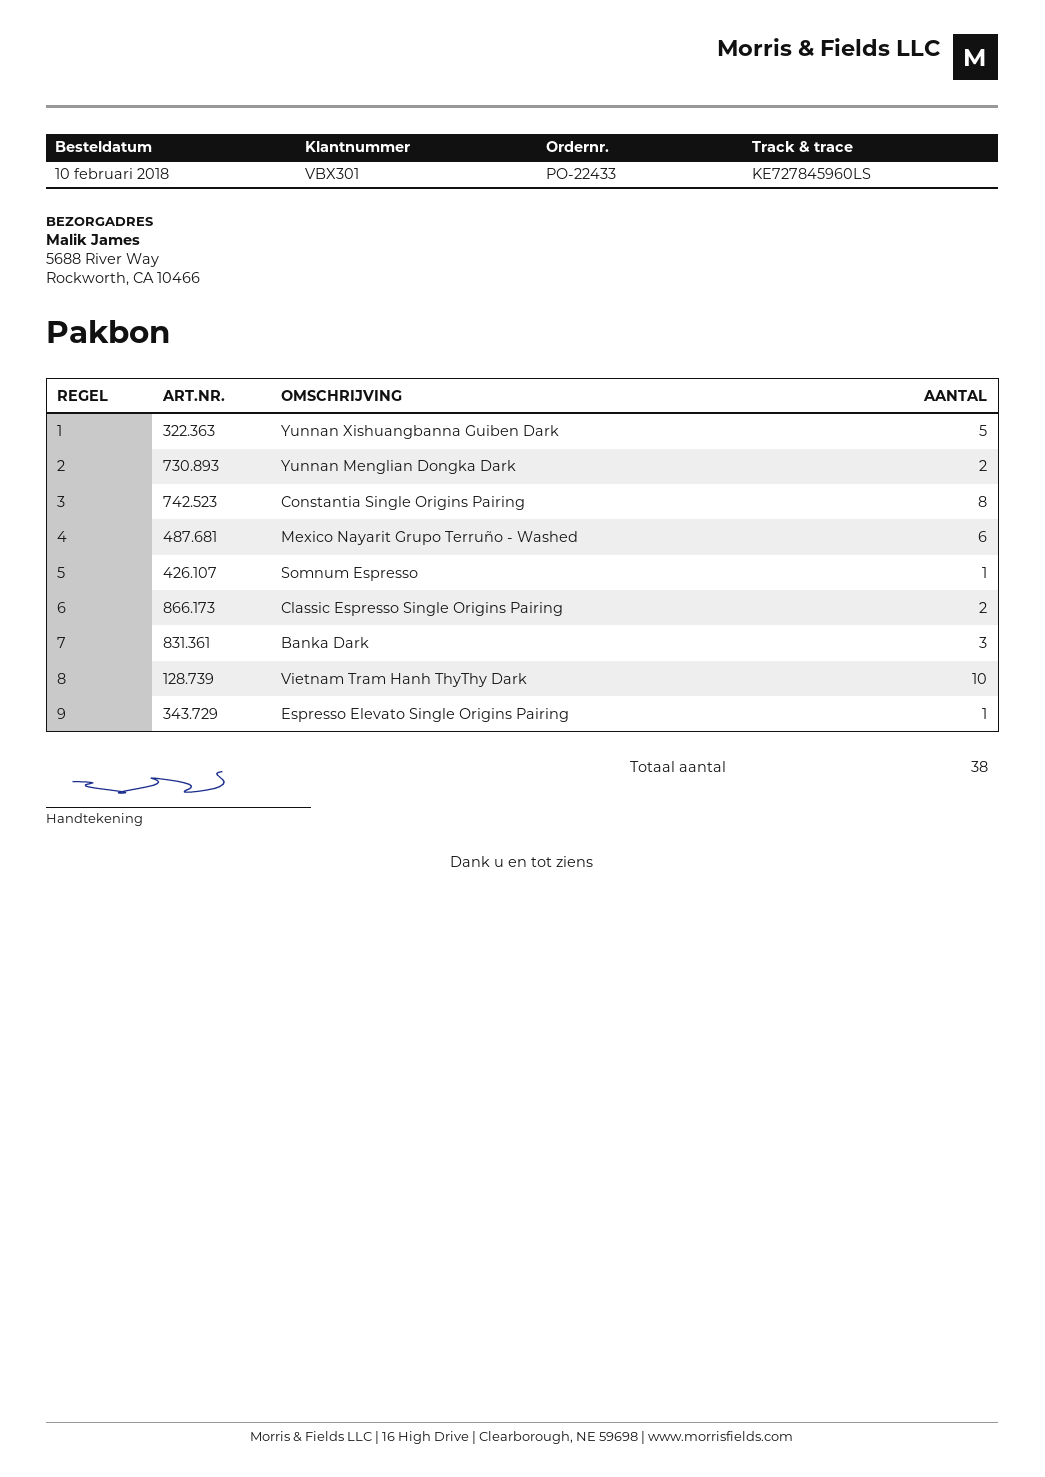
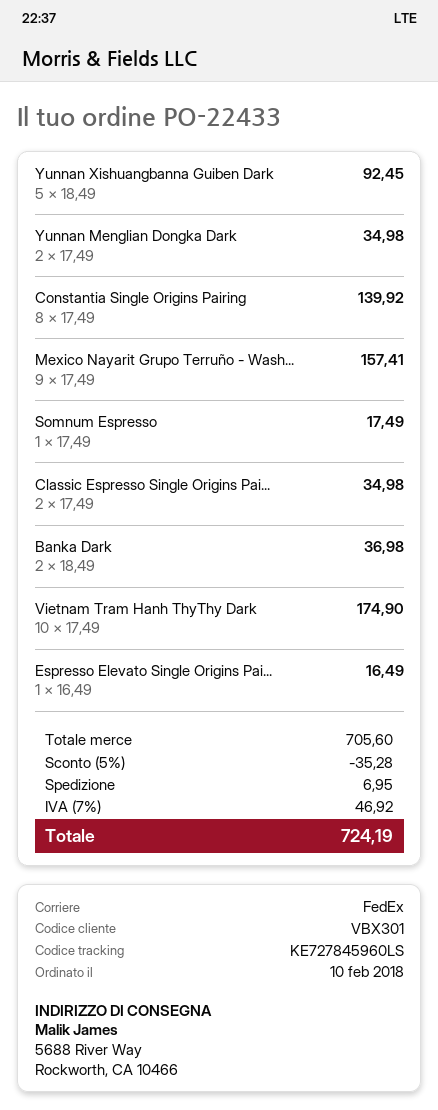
Mexico Nayarit Grupo Terruño - Washed: 6 -> 9
Banka Dark: 3 -> 2

